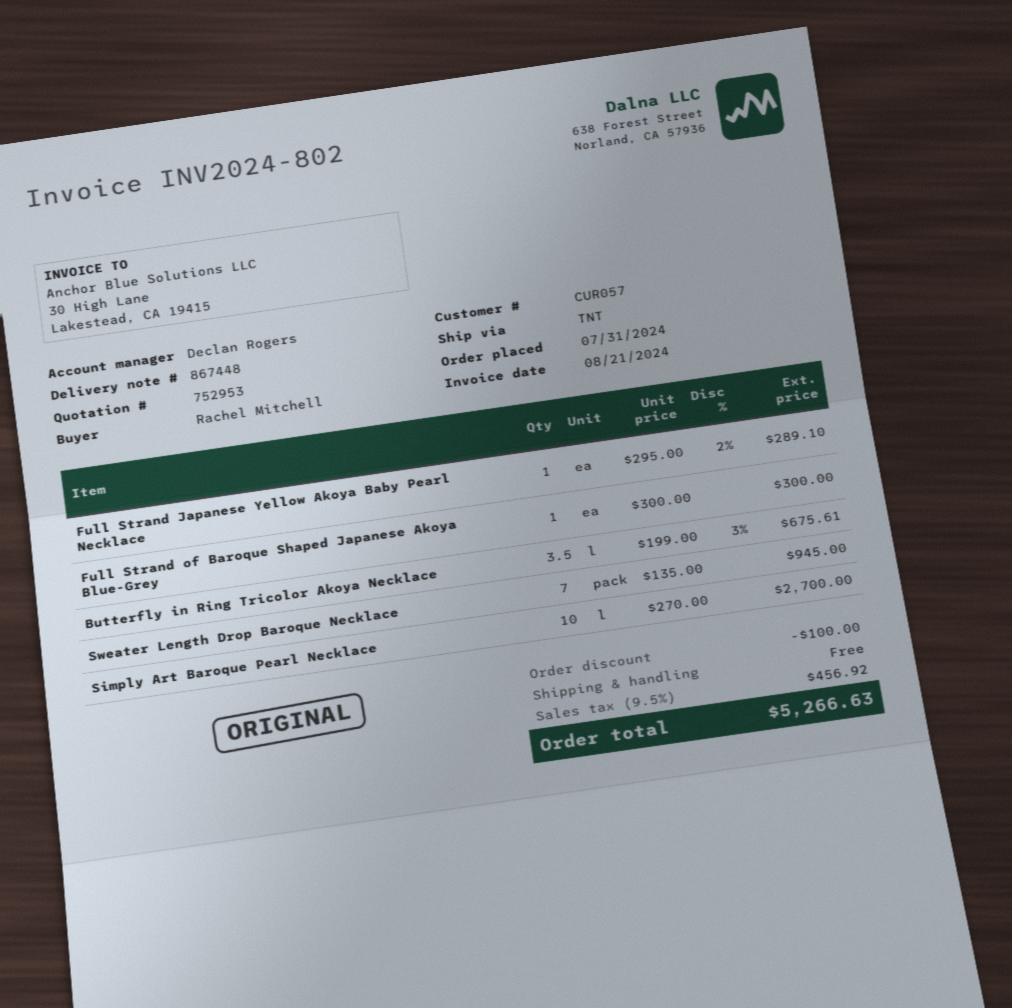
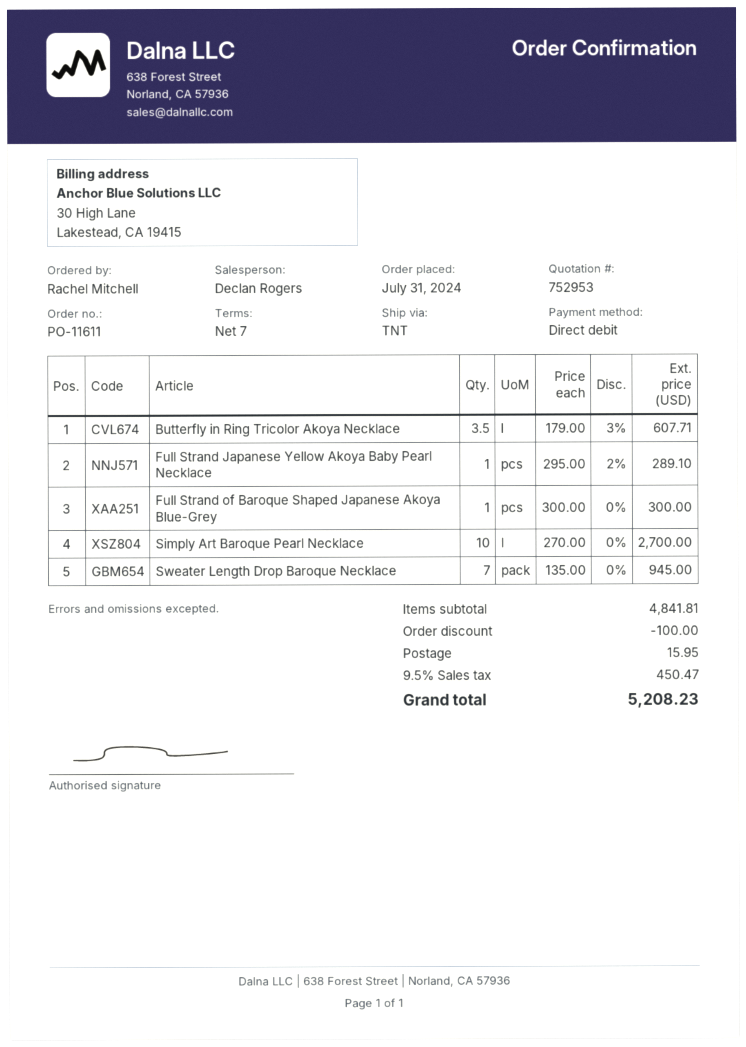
Butterfly in Ring Tricolor Akoya Necklace: 3.5 x 199.00 - 3% = 675.61 -> 3.5 x 179.00 - 3% = 607.71
shipping: 0.00 -> 15.95
tax: 9.5% = 456.92 -> 9.5% = 450.47
total: 5266.63 -> 5208.23

